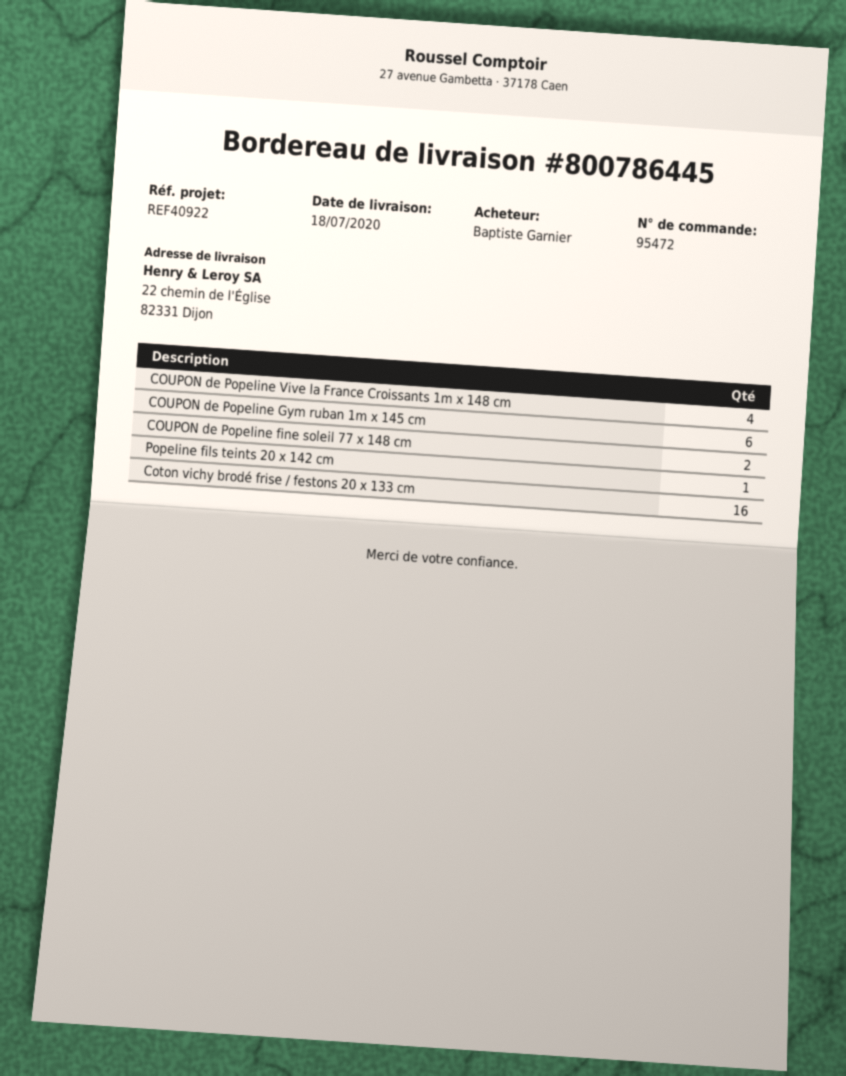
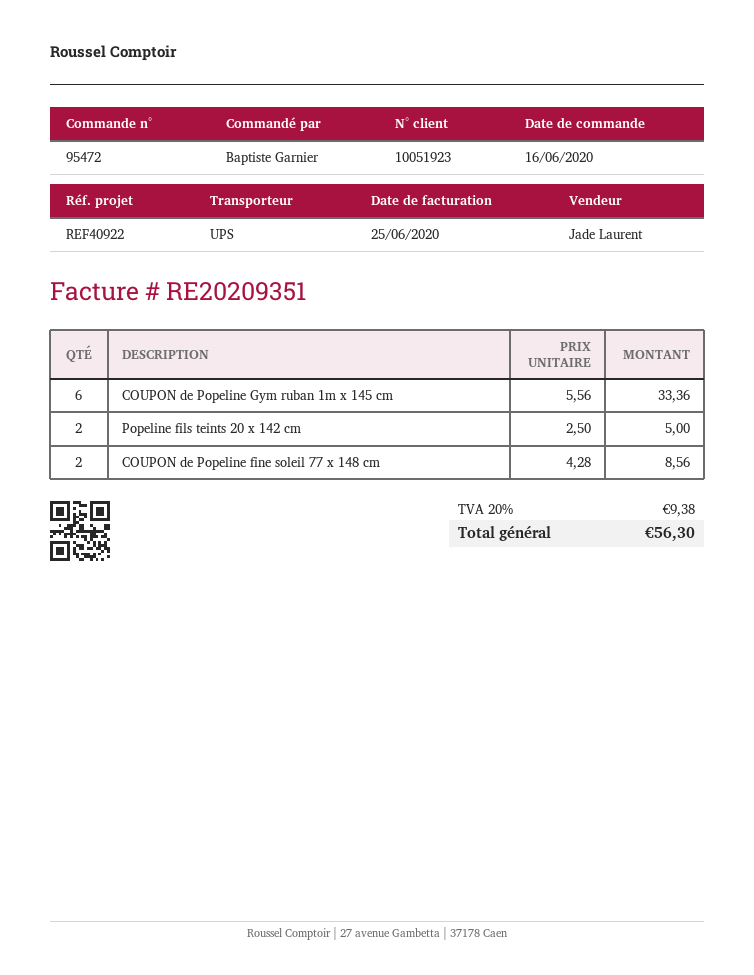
COUPON de Popeline Vive la France Croissants 1m x 148 cm: 4 -> none
Popeline fils teints 20 x 142 cm: 1 -> 2
Coton vichy brodé frise / festons 20 x 133 cm: 16 -> none

